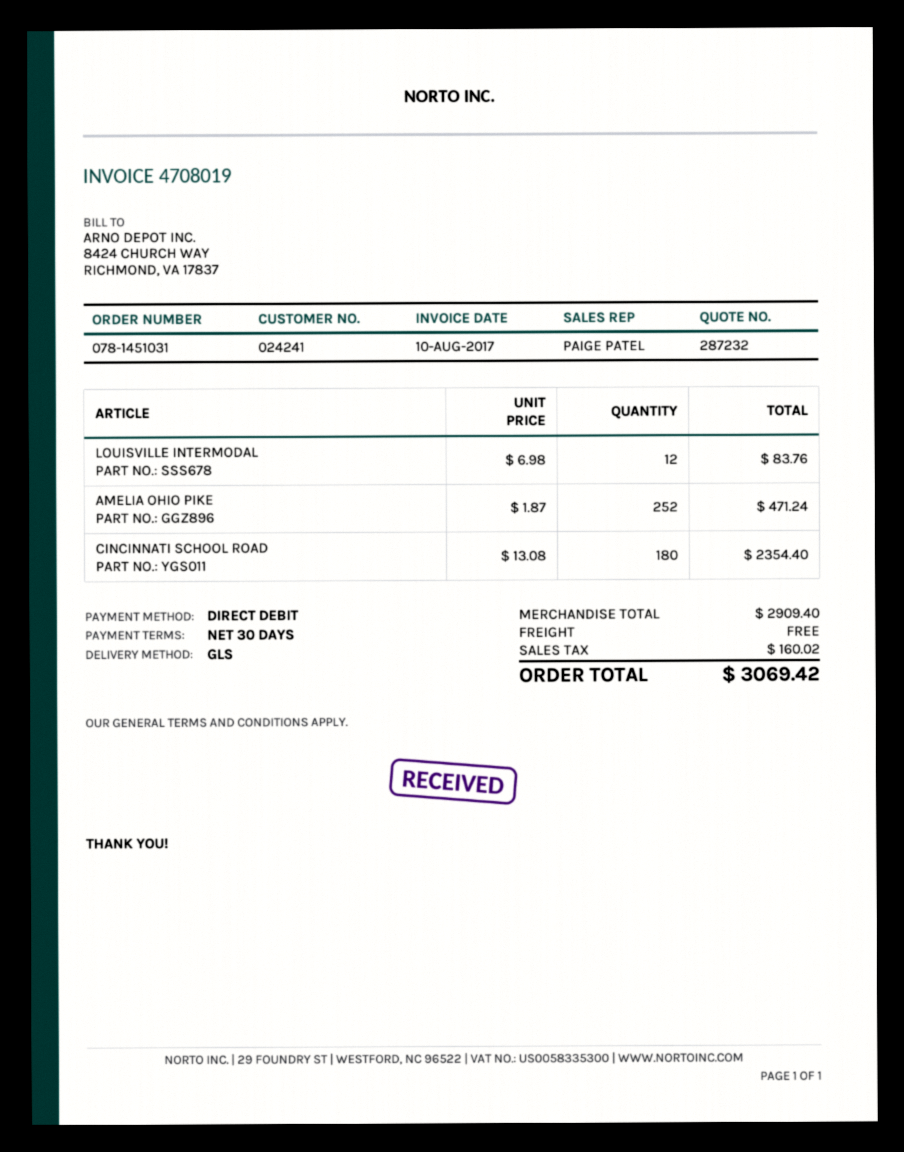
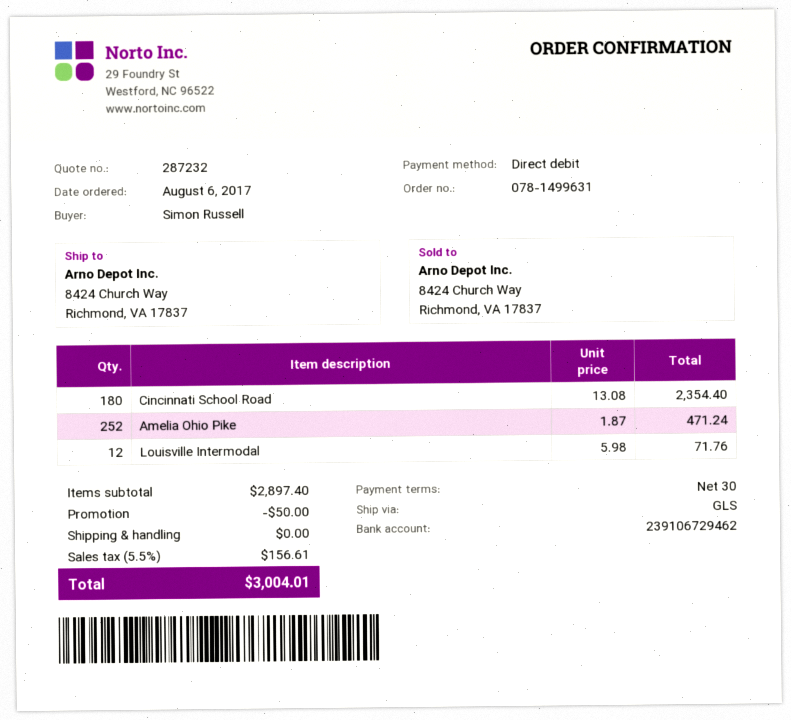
order number: 078-1451031 -> 078-1499631
LOUISVILLE INTERMODAL: 12 x 6.98 = 83.76 -> 12 x 5.98 = 71.76
subtotal: 2909.40 -> 2897.40
discount: none -> 50.00
tax: 160.02 -> 156.61
total: 3069.42 -> 3004.01

